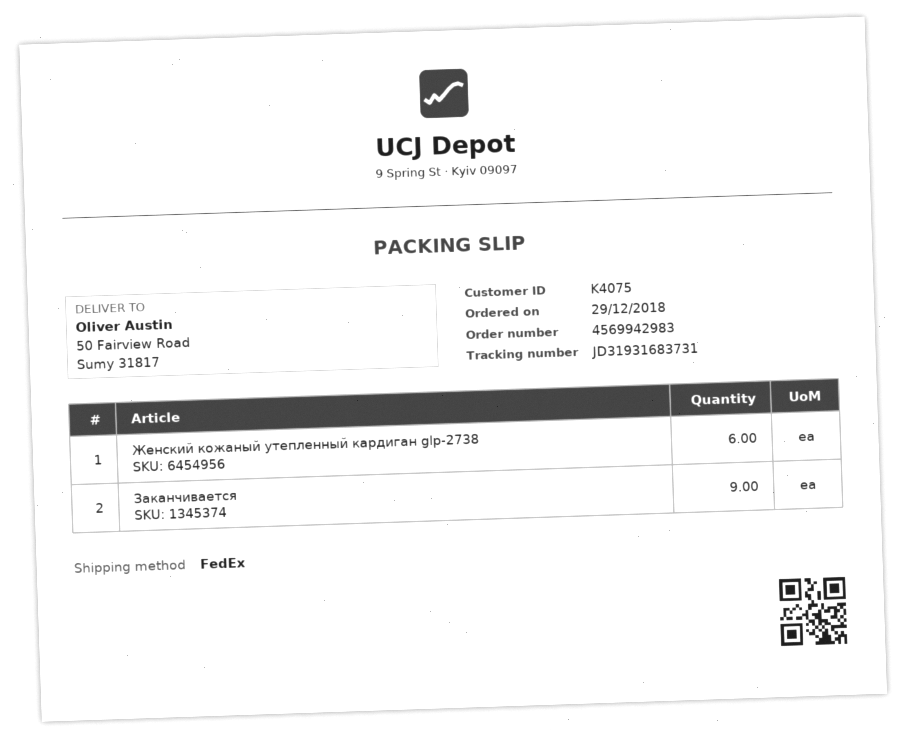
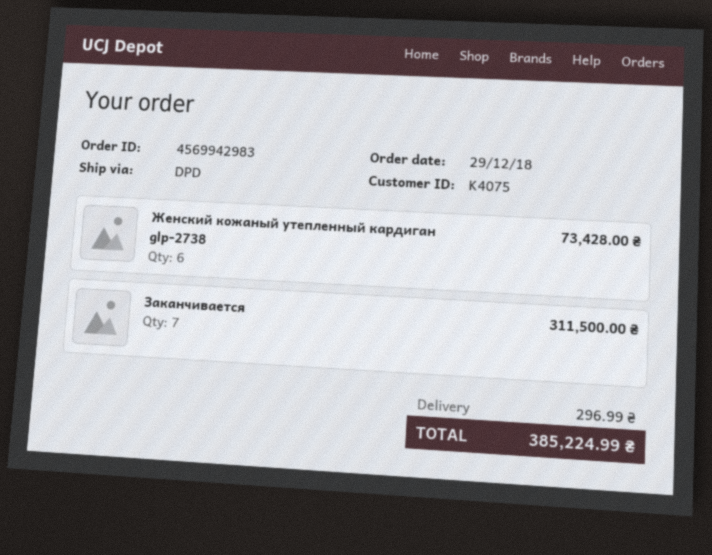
shipping method: FedEx -> DPD
Заканчивается: 9 -> 7

